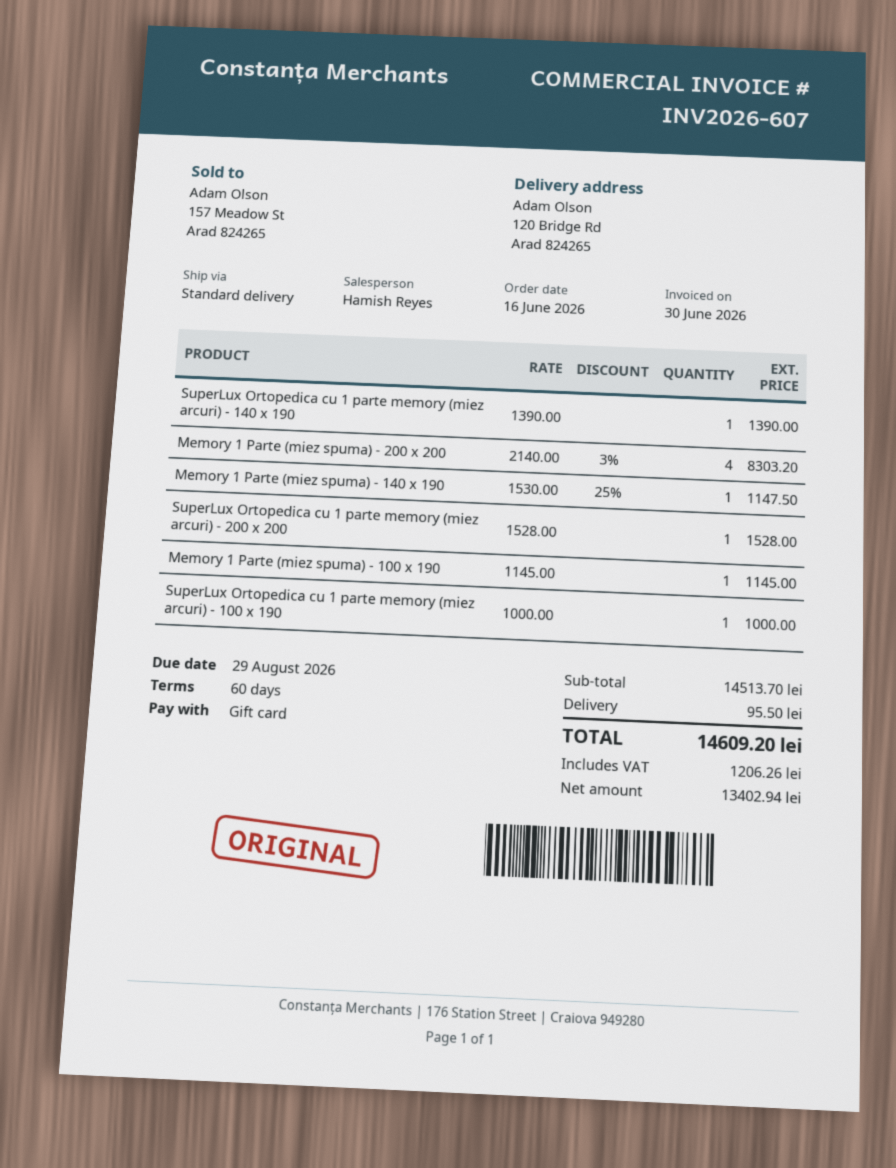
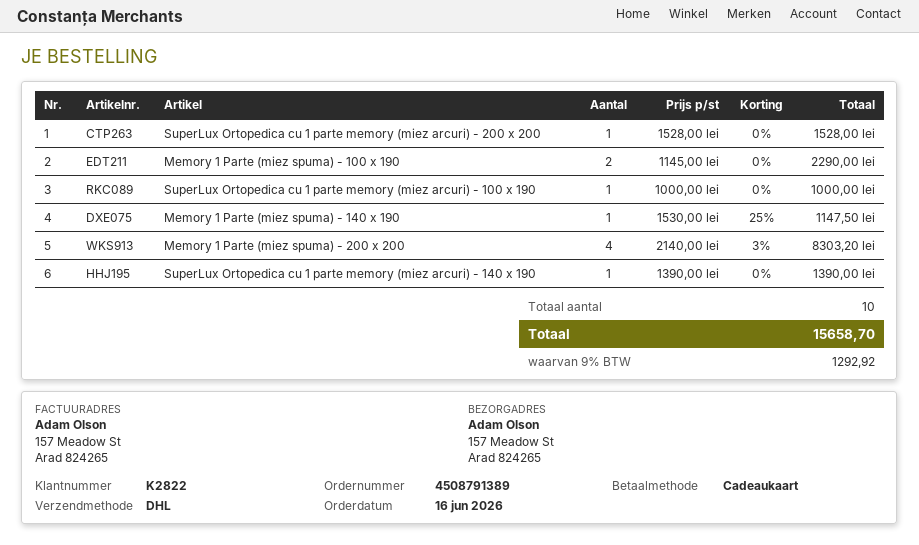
shipping method: standard -> DHL
ship to: 120 Bridge Rd, Arad 824265 -> 157 Meadow St, Arad 824265
Memory 1 Parte (miez spuma) - 100 x 190: 1 x 1145.00 = 1145.00 -> 2 x 1145.00 = 2290.00
shipping: 95.50 -> none
tax: 1206.26 -> 1292.92
total: 14609.20 -> 15658.70

